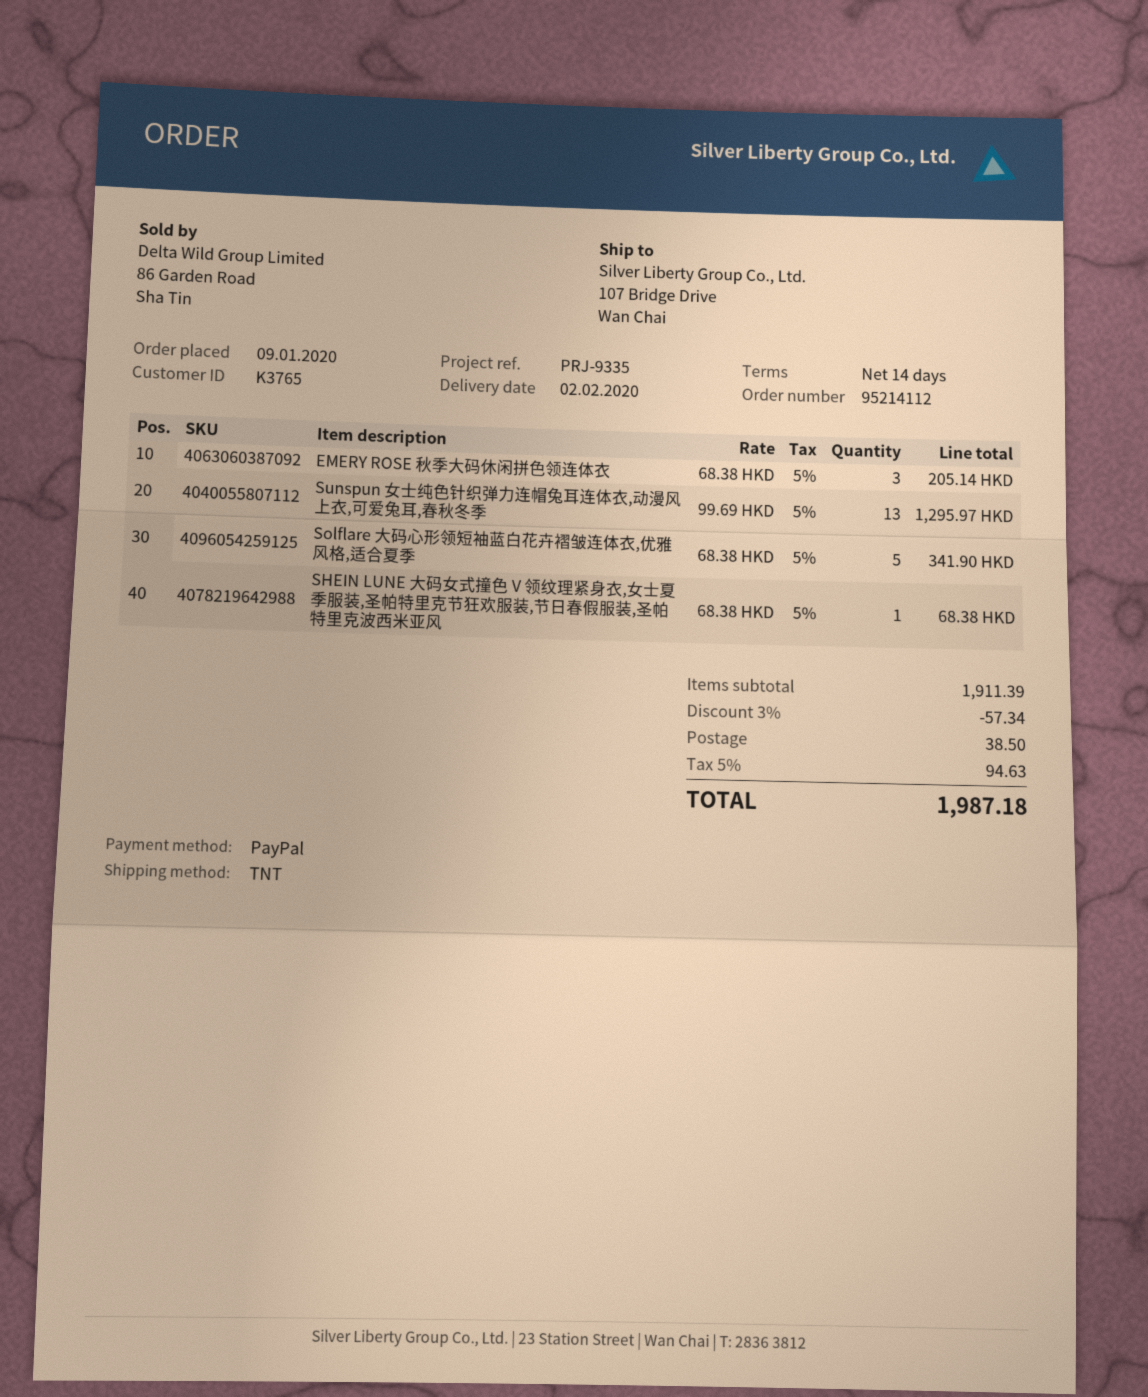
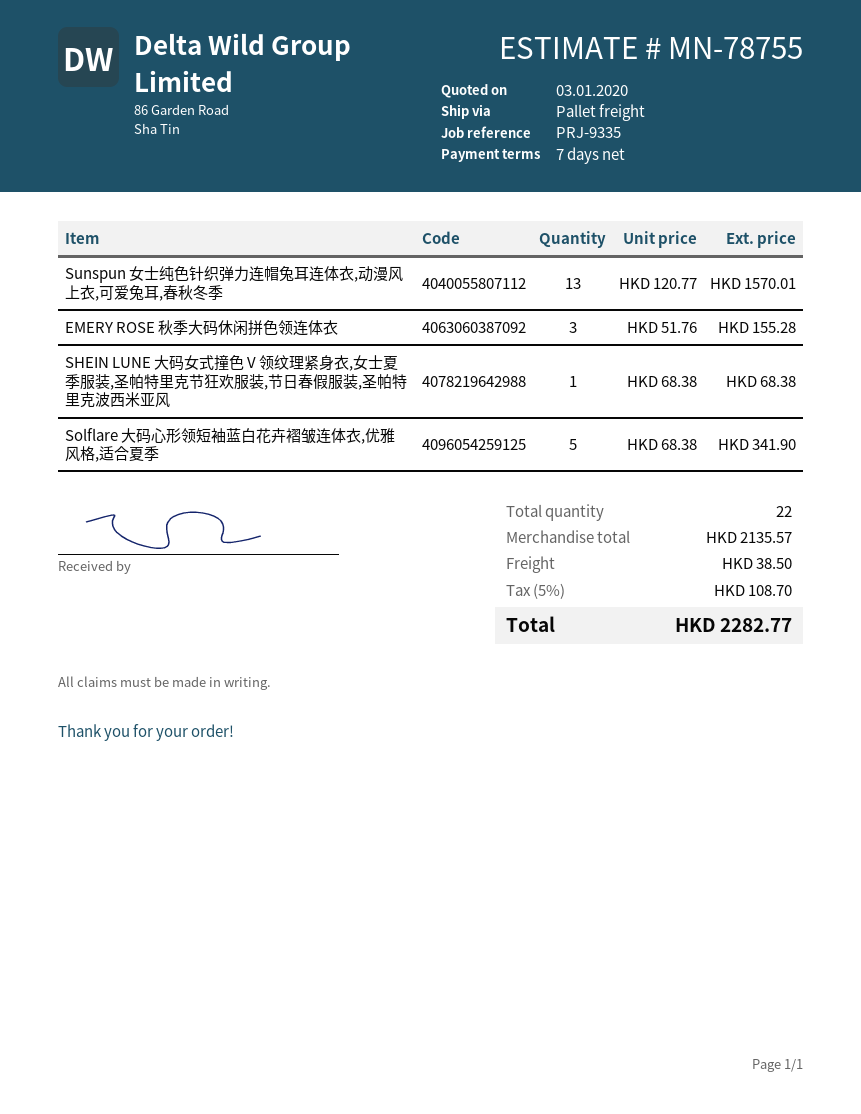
payment terms: 14 days -> 7 days
shipping method: TNT -> pallet freight
EMERY ROSE 秋季大码休闲拼色领连体衣: 3 x 68.38 = 205.14 -> 3 x 51.76 = 155.28
Sunspun 女士纯色针织弹力连帽兔耳连体衣,动漫风上衣,可爱兔耳,春秋冬季: 13 x 99.69 = 1295.97 -> 13 x 120.77 = 1570.01
subtotal: 1911.39 -> 2135.57
discount: 3% = 57.34 -> none
tax: 5% = 94.63 -> 5% = 108.70
total: 1987.18 -> 2282.77

